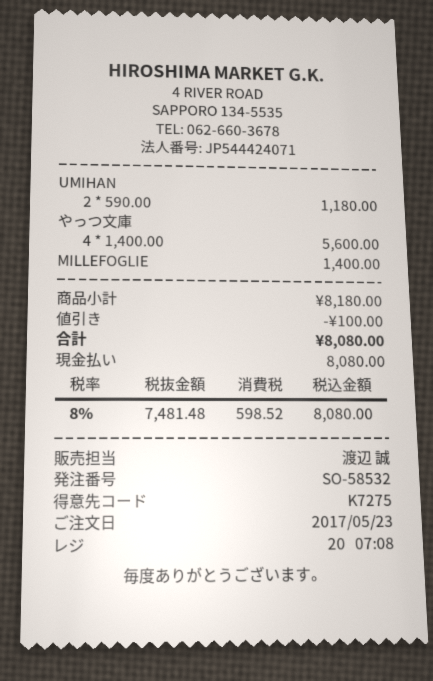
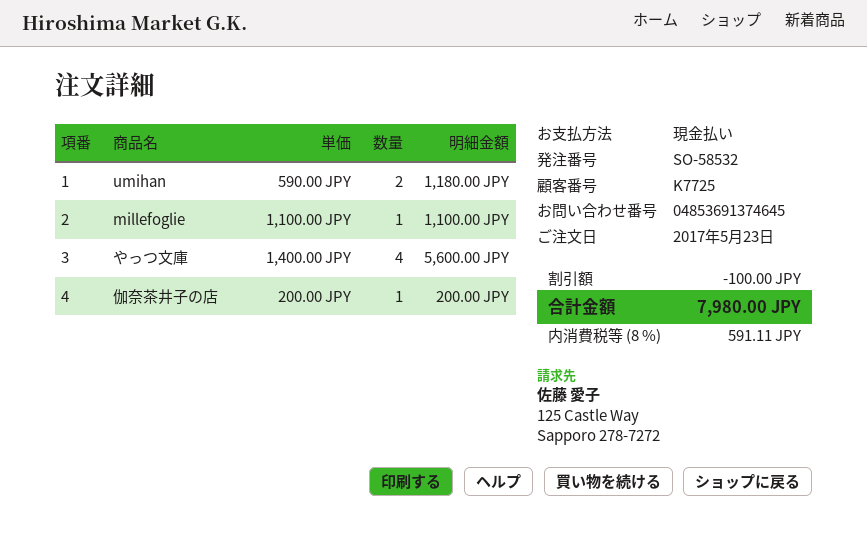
customer number: K7275 -> K7725
MILLEFOGLIE: 1 x 1400.00 = 1400.00 -> 1 x 1100.00 = 1100.00
伽奈茶井子の店: none -> 1 x 200.00 = 200.00
tax: 8% = 598.52 -> 8% = 591.11
total: 8080.00 -> 7980.00

